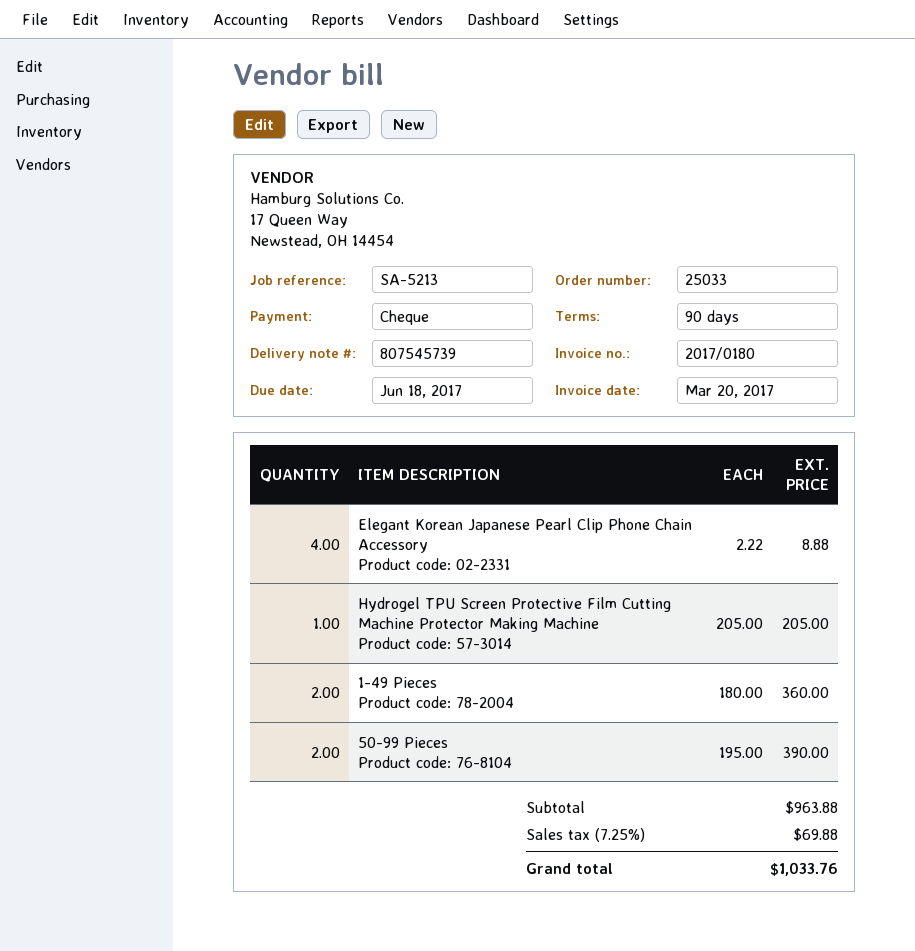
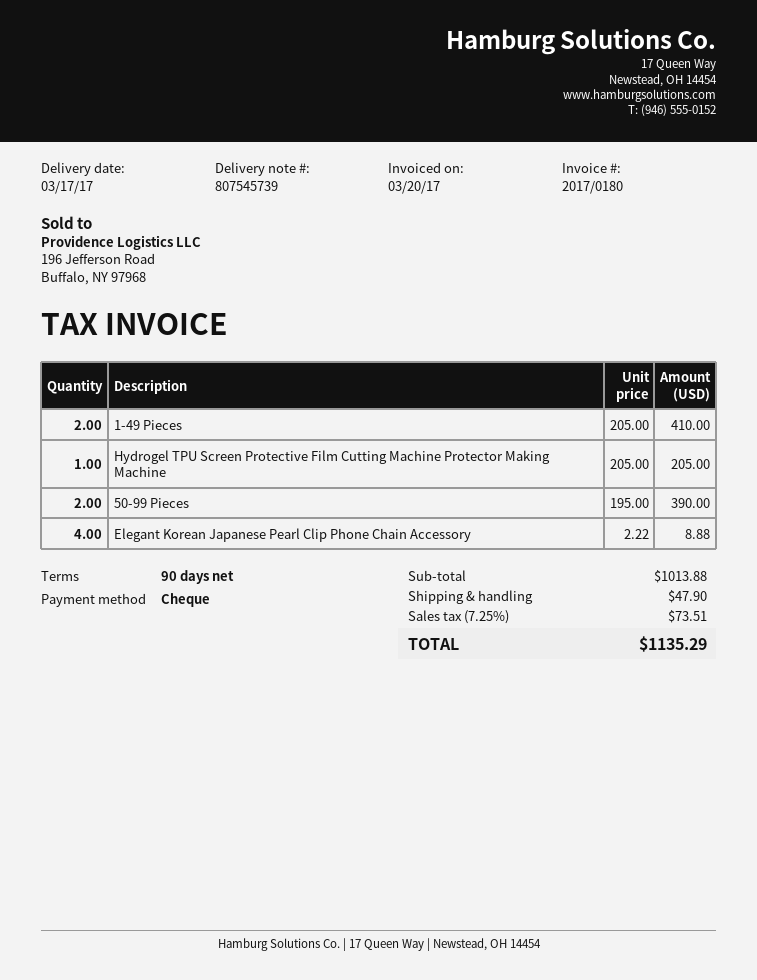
1-49 Pieces: 2 x 180.00 = 360.00 -> 2 x 205.00 = 410.00
subtotal: 963.88 -> 1013.88
shipping: none -> 47.90
tax: 7.25% = 69.88 -> 7.25% = 73.51
total: 1033.76 -> 1135.29

